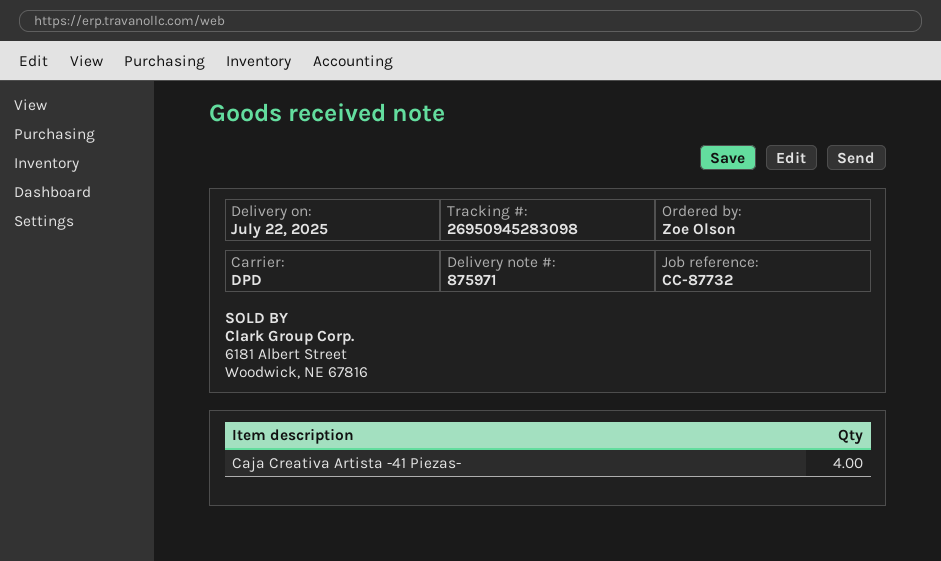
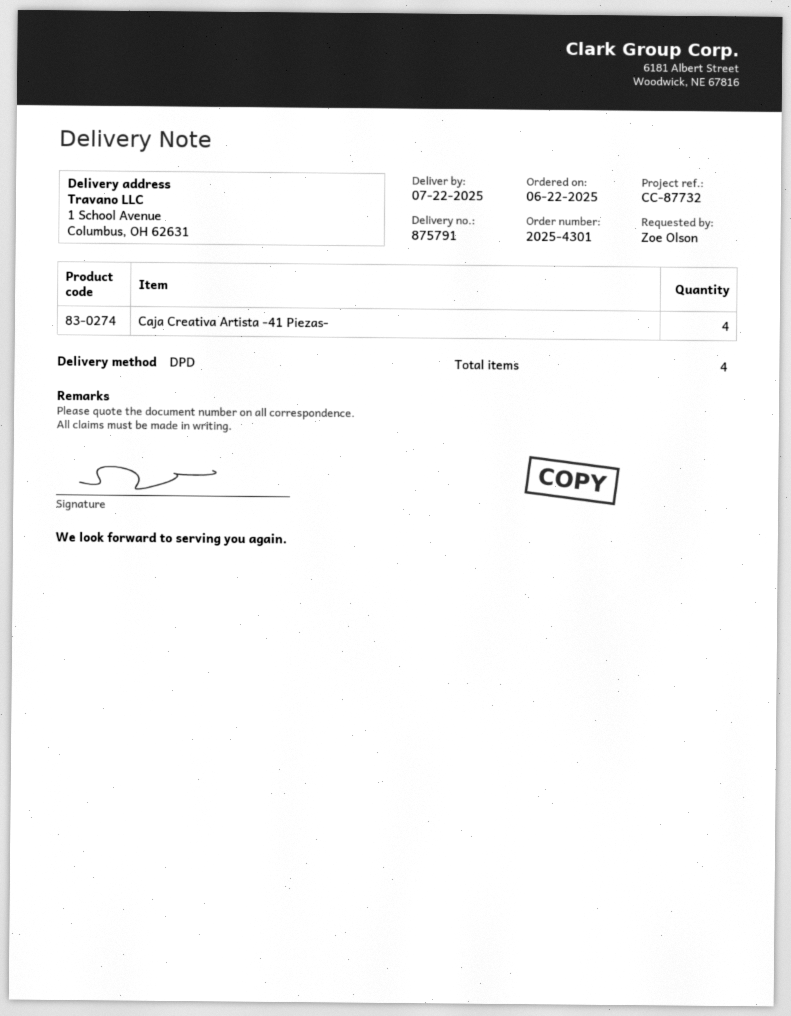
delivery note number: 875971 -> 875791

